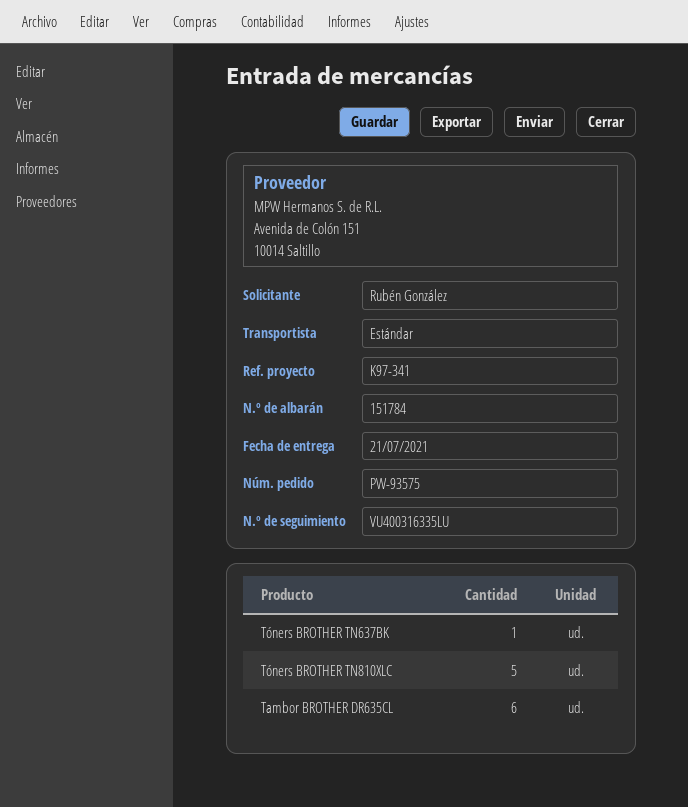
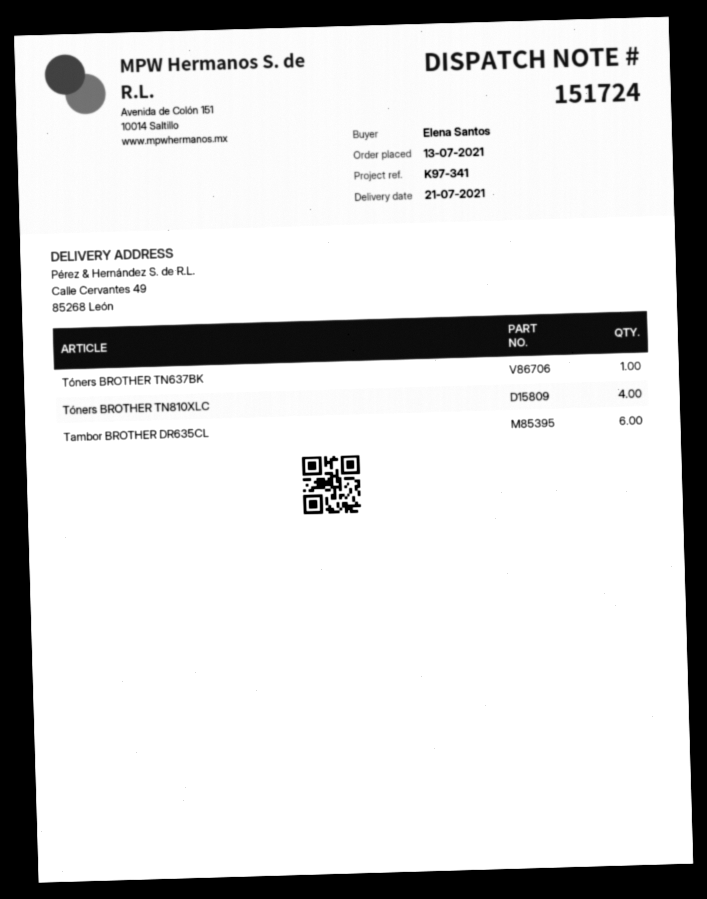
delivery note number: 151784 -> 151724
ordered by: Rubén González -> Elena Santos
Tóners BROTHER TN810XLC: 5 -> 4

